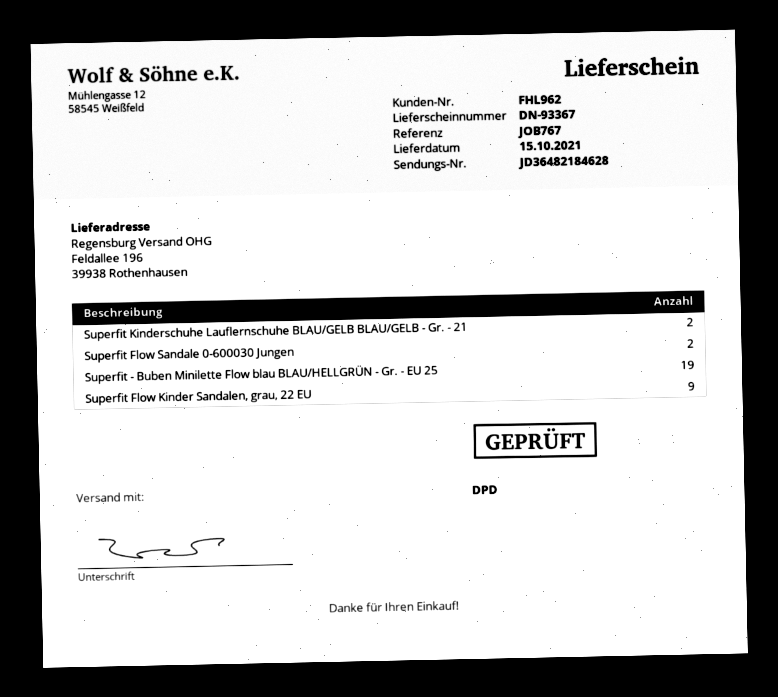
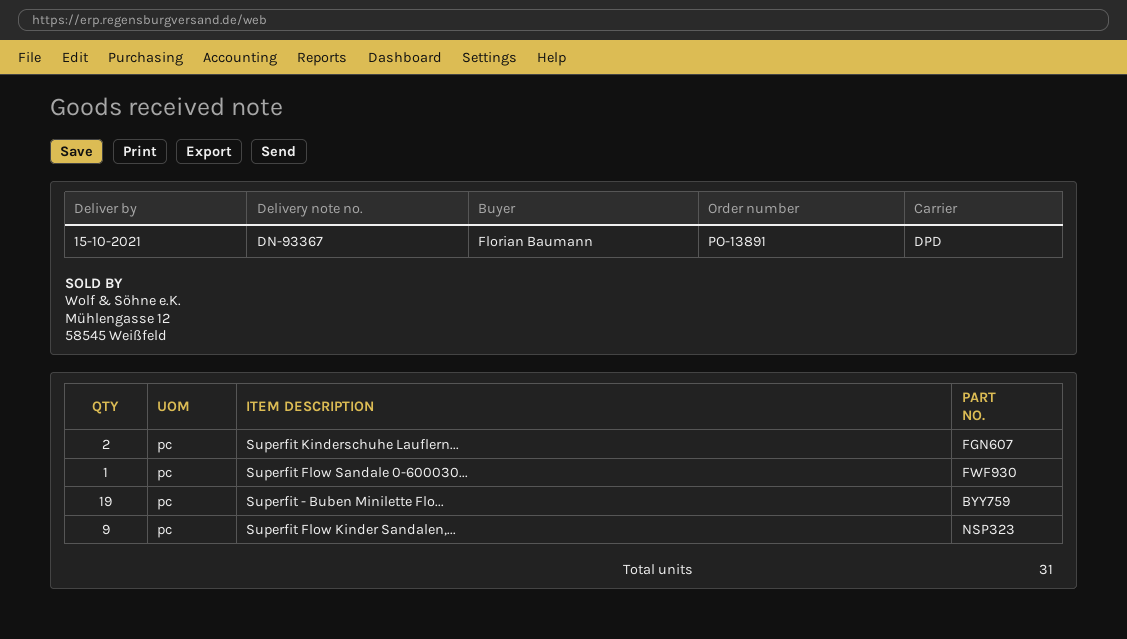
Superfit Flow Sandale 0-600030 Jungen: 2 -> 1

